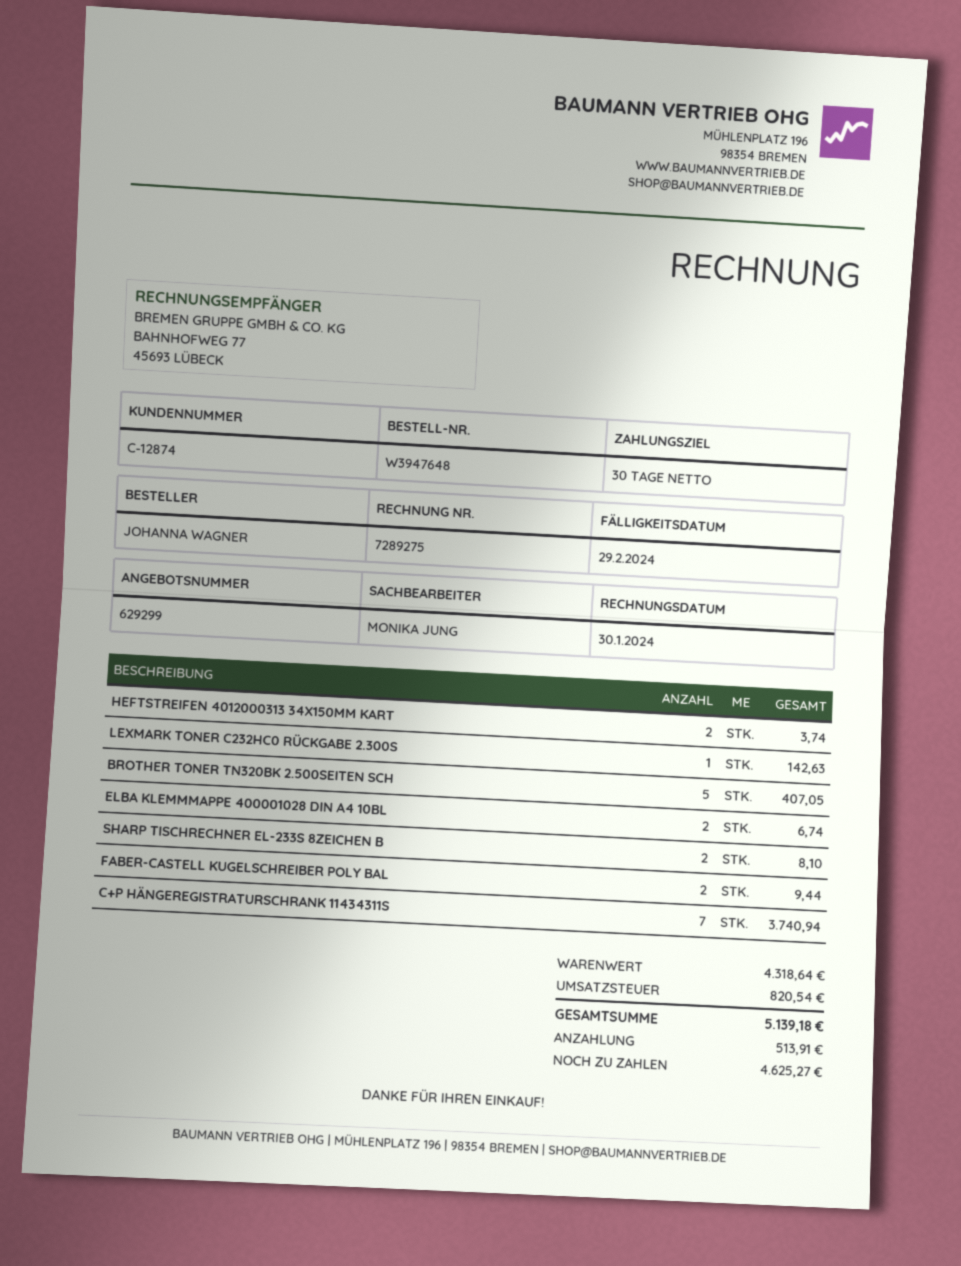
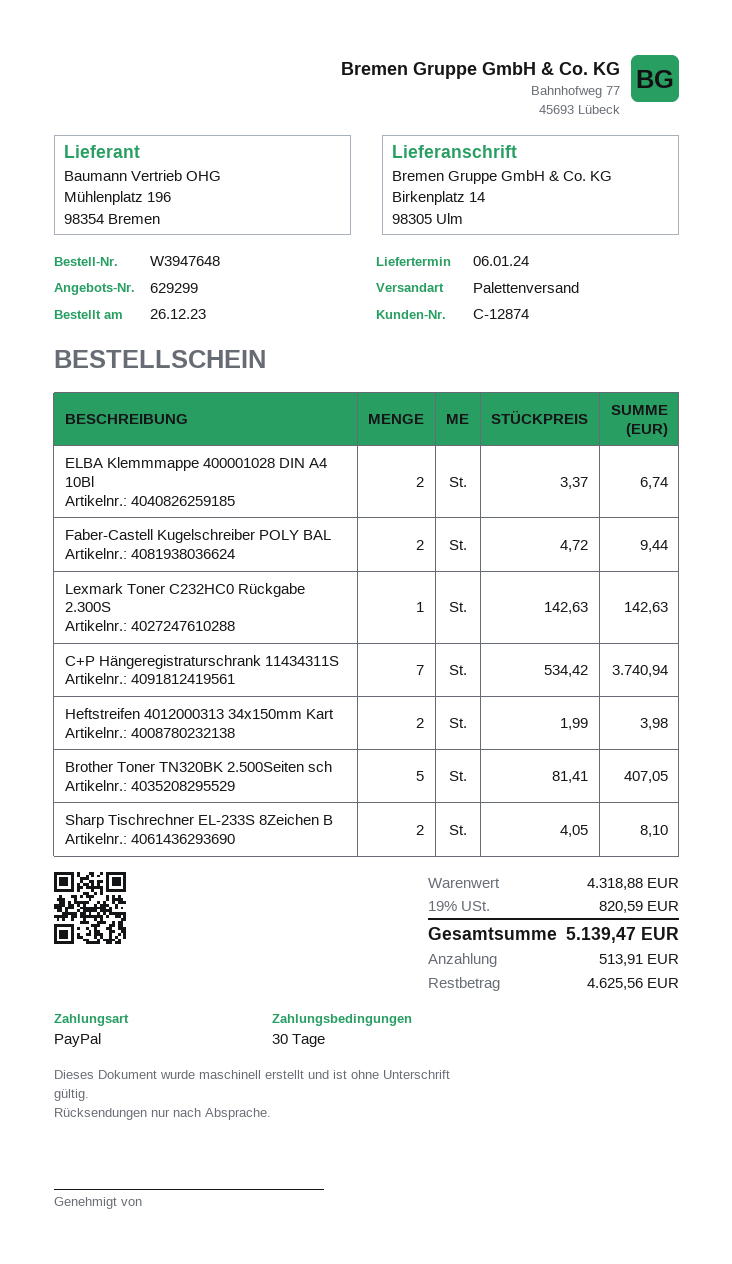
HEFTSTREIFEN 4012000313 34X150MM KART: 2 for 3.74 -> 2 for 3.98
subtotal: 4318.64 -> 4318.88
tax: 820.54 -> 820.59
total: 5139.18 -> 5139.47
balance: 4625.27 -> 4625.56

